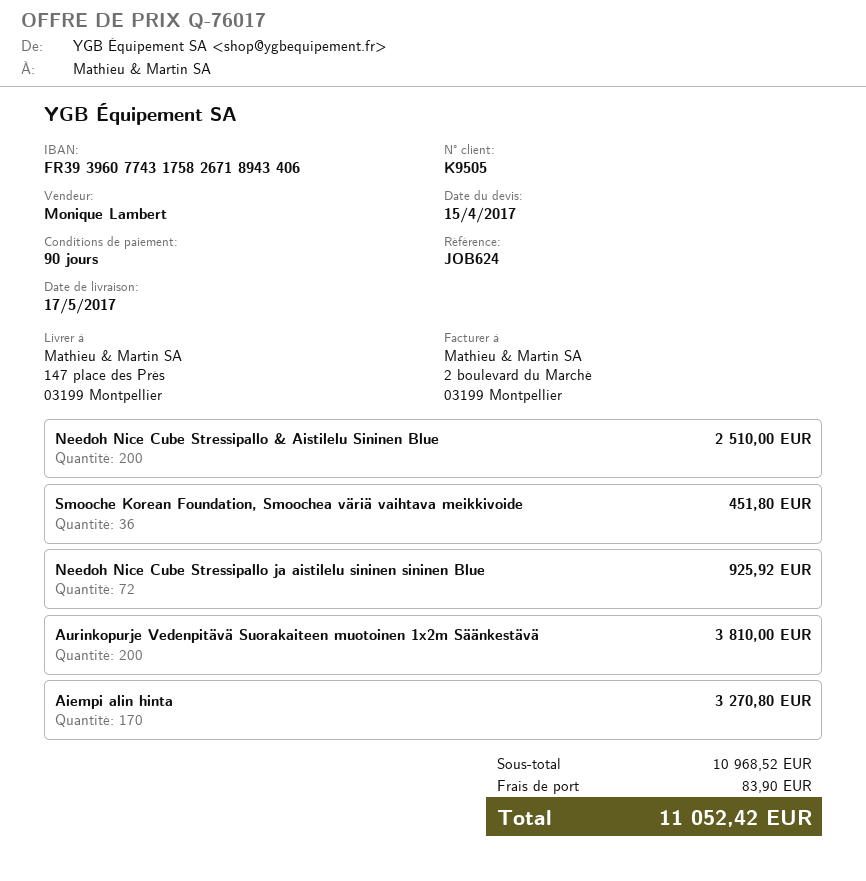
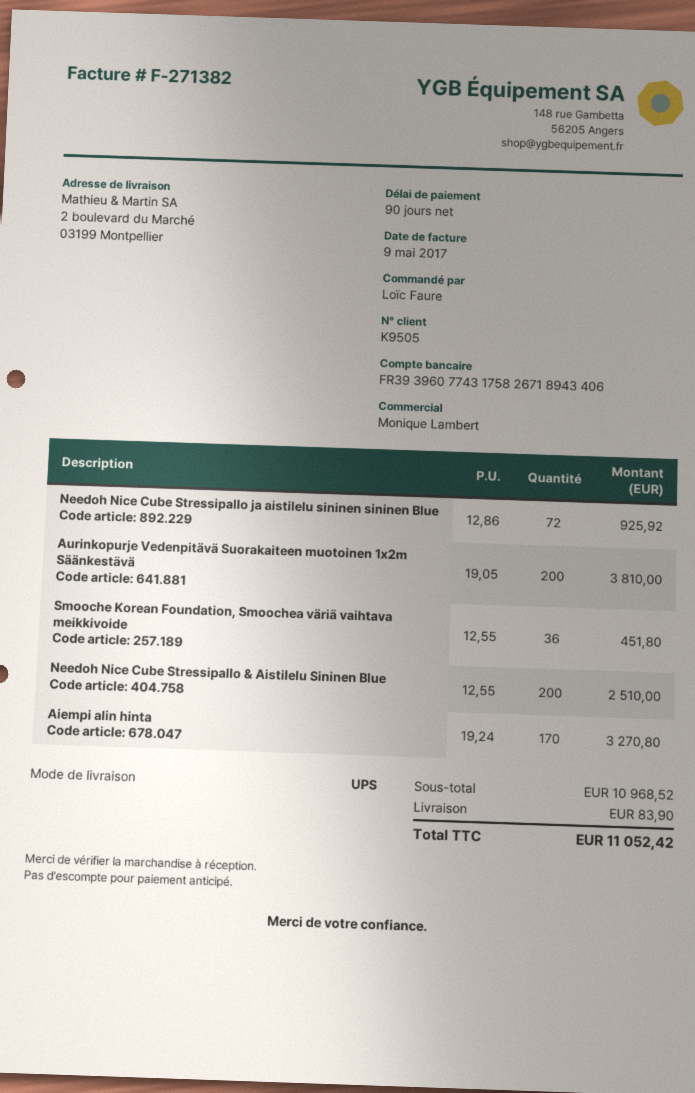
ship to: 147 place des Prés, 03199 Montpellier -> 2 boulevard du Marché, 03199 Montpellier

